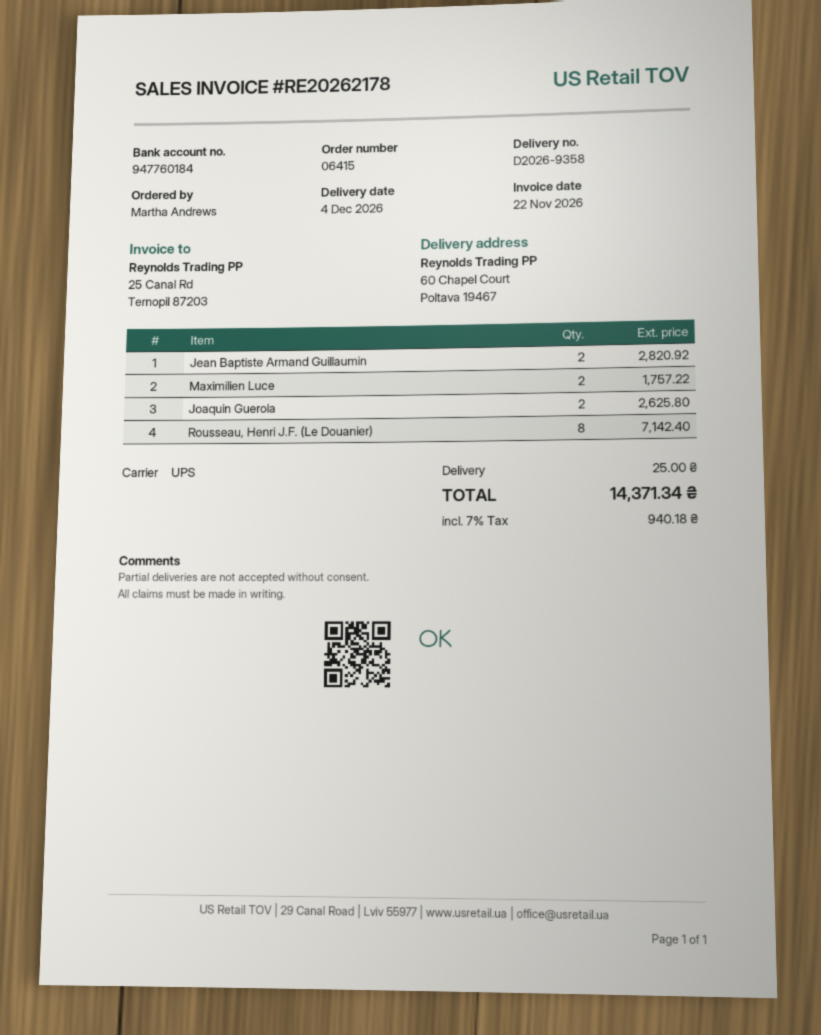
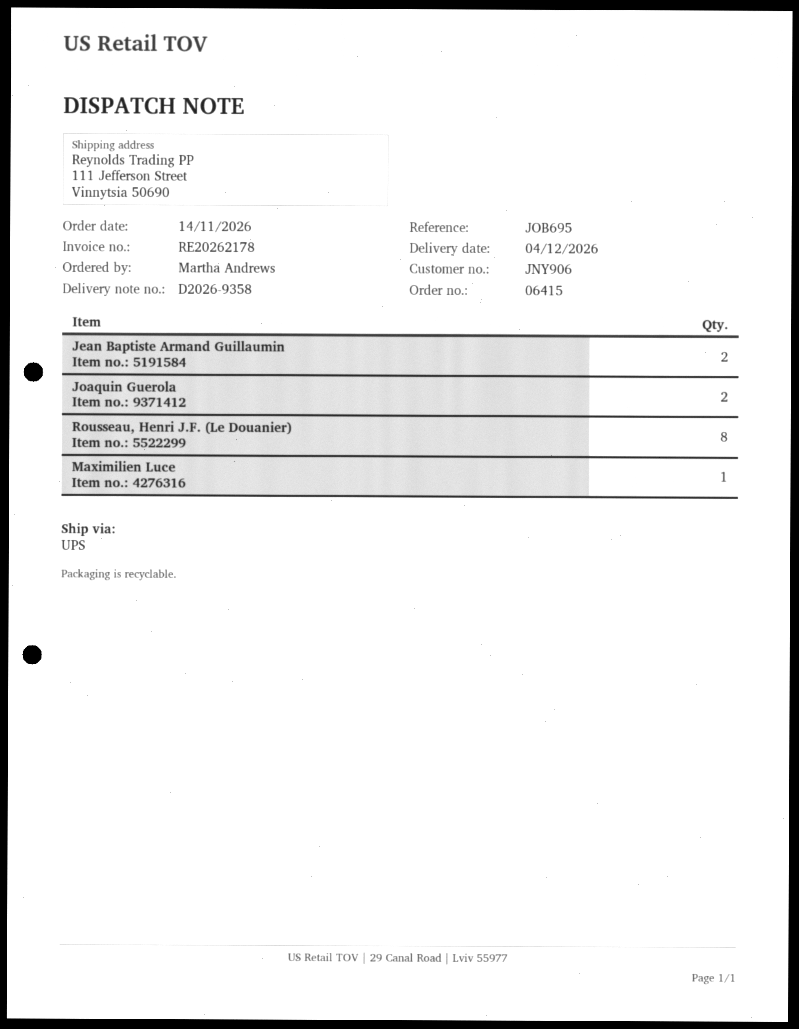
ship to: 60 Chapel Court, Poltava 19467 -> 111 Jefferson Street, Vinnytsia 50690
Maximilien Luce: 2 -> 1

